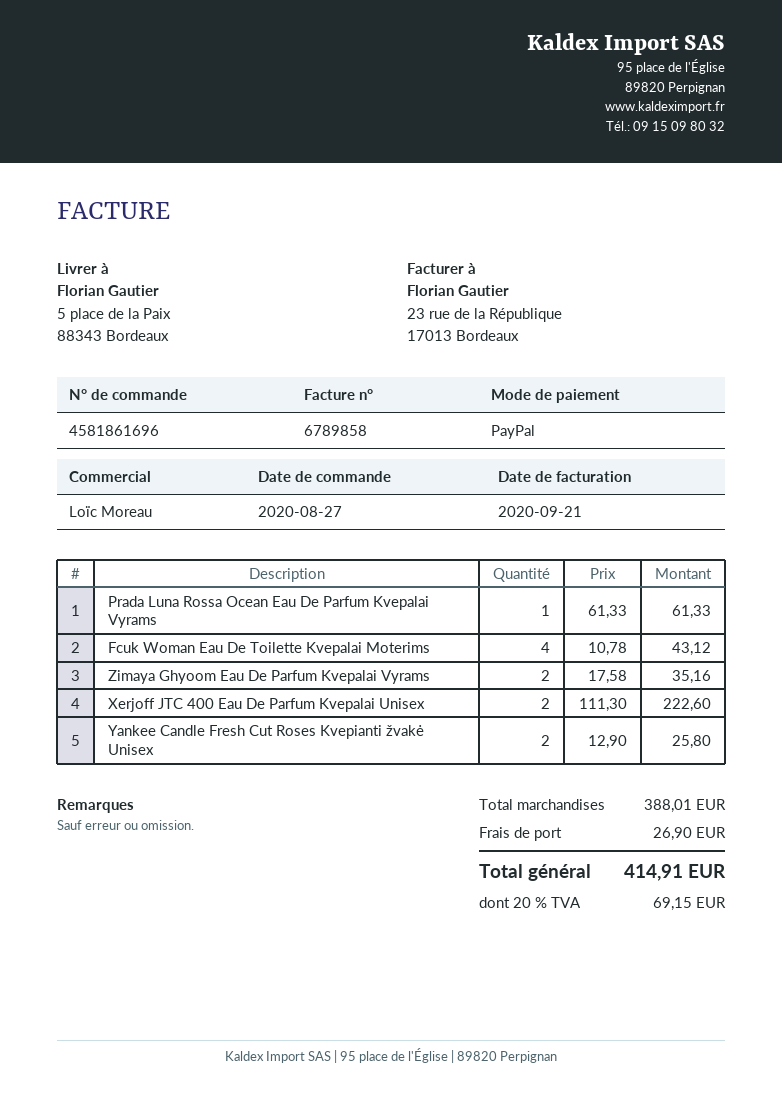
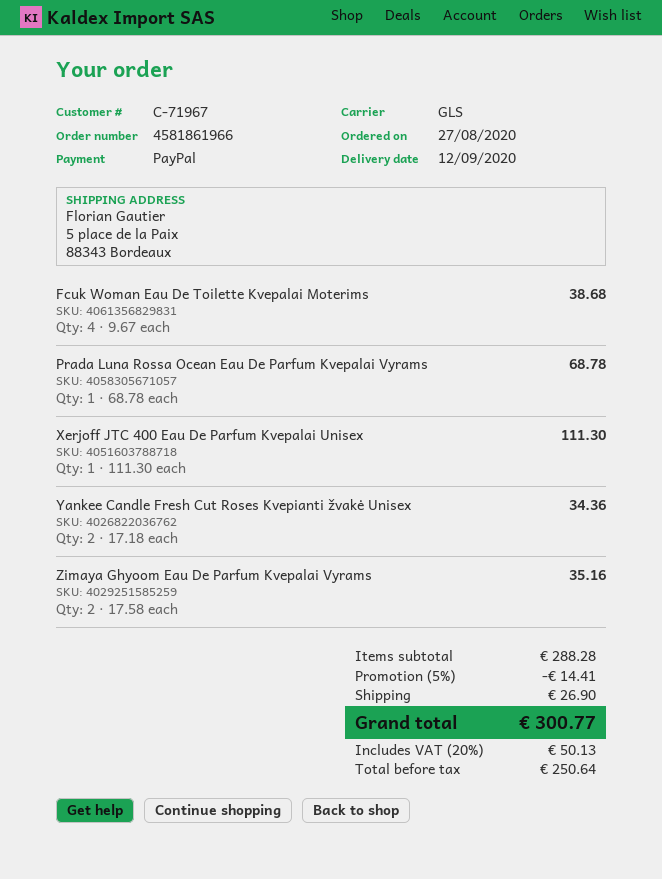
order number: 4581861696 -> 4581861966
Prada Luna Rossa Ocean Eau De Parfum Kvepalai Vyrams: 1 x 61.33 = 61.33 -> 1 x 68.78 = 68.78
Fcuk Woman Eau De Toilette Kvepalai Moterims: 4 x 10.78 = 43.12 -> 4 x 9.67 = 38.68
Xerjoff JTC 400 Eau De Parfum Kvepalai Unisex: 2 x 111.30 = 222.60 -> 1 x 111.30 = 111.30
Yankee Candle Fresh Cut Roses Kvepianti žvakė Unisex: 2 x 12.90 = 25.80 -> 2 x 17.18 = 34.36
subtotal: 388.01 -> 288.28
discount: none -> 5% = 14.41
tax: 20% = 69.15 -> 20% = 50.13
total: 414.91 -> 300.77

